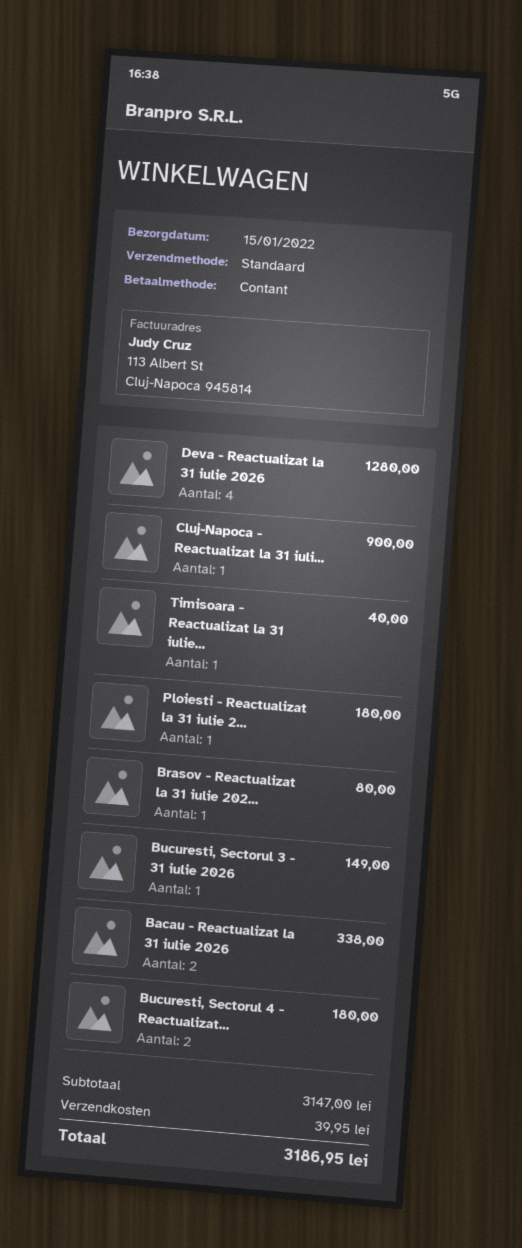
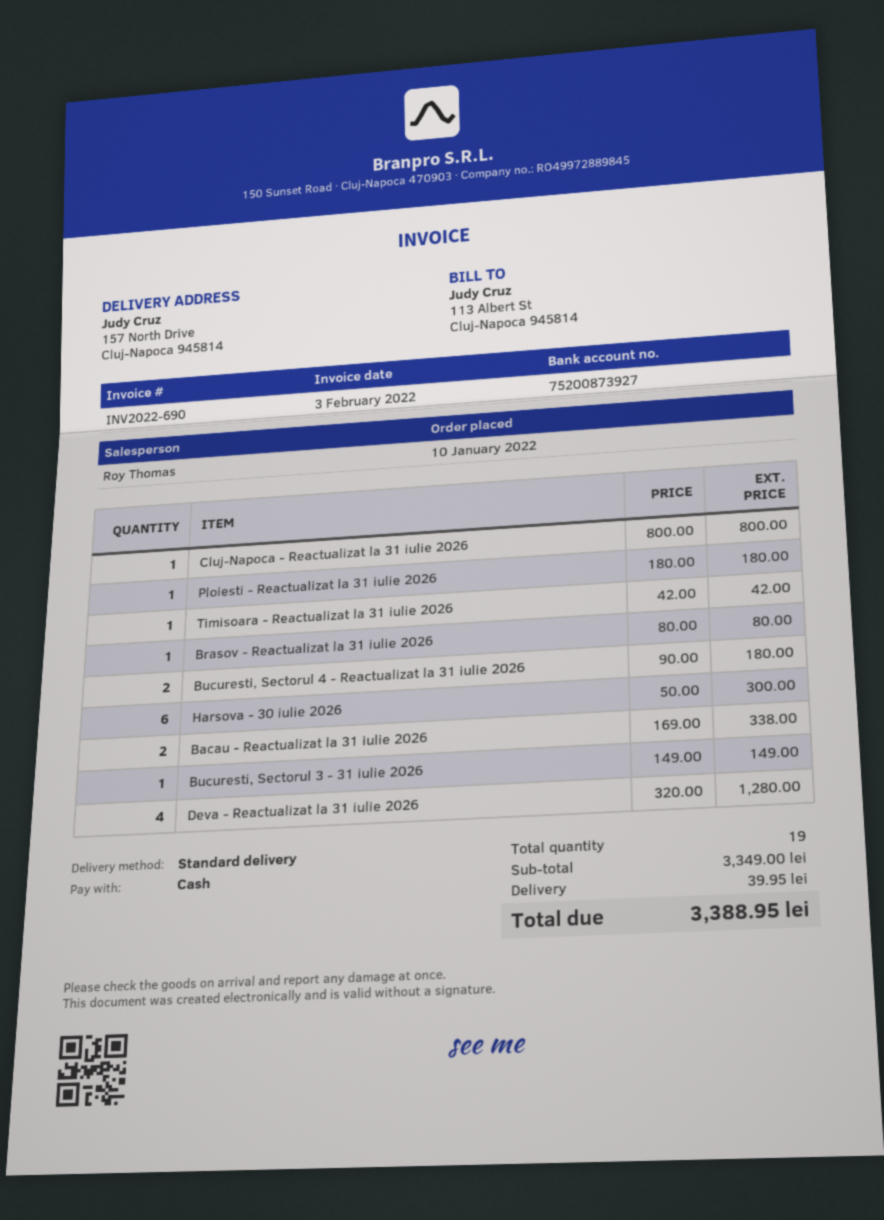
Cluj-Napoca - Reactualizat la 31 iuli...: 1 for 900.00 -> 1 for 800.00
Timisoara - Reactualizat la 31 iulie...: 1 for 40.00 -> 1 for 42.00
Harsova - 30 iulie 2026: none -> 6 for 300.00
subtotal: 3147.00 -> 3349.00
total: 3186.95 -> 3388.95

